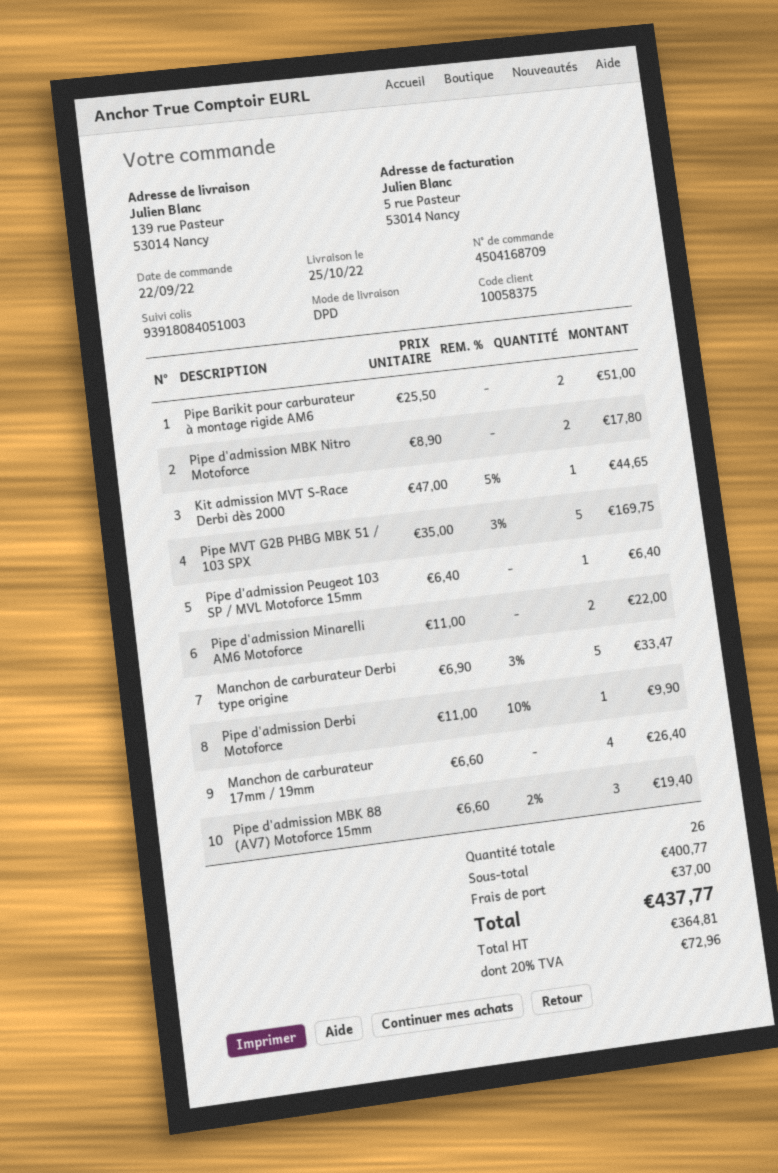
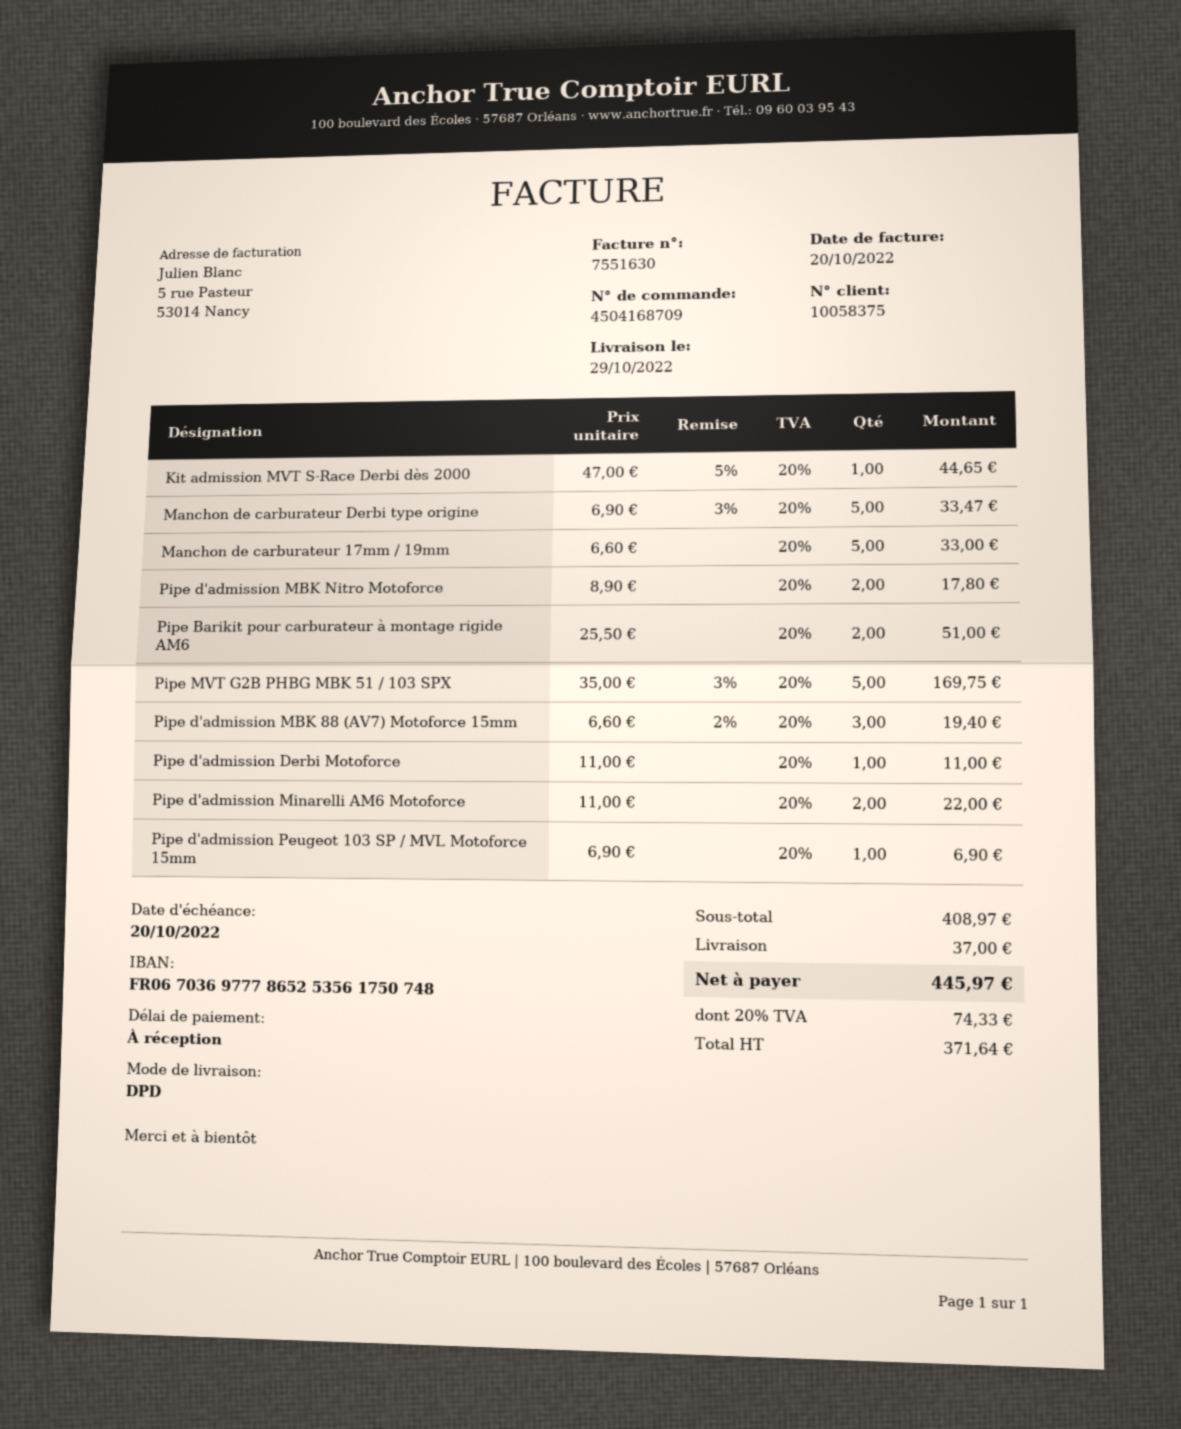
delivery date: 2022-10-25 -> 2022-10-29
Pipe d'admission Peugeot 103 SP / MVL Motoforce 15mm: 1 x 6.40 = 6.40 -> 1 x 6.90 = 6.90
Pipe d'admission Derbi Motoforce: 1 x 11.00 - 10% = 9.90 -> 1 x 11.00 = 11.00
Manchon de carburateur 17mm / 19mm: 4 x 6.60 = 26.40 -> 5 x 6.60 = 33.00
subtotal: 400.77 -> 408.97
net: 364.81 -> 371.64
tax: 20% = 72.96 -> 20% = 74.33
total: 437.77 -> 445.97

